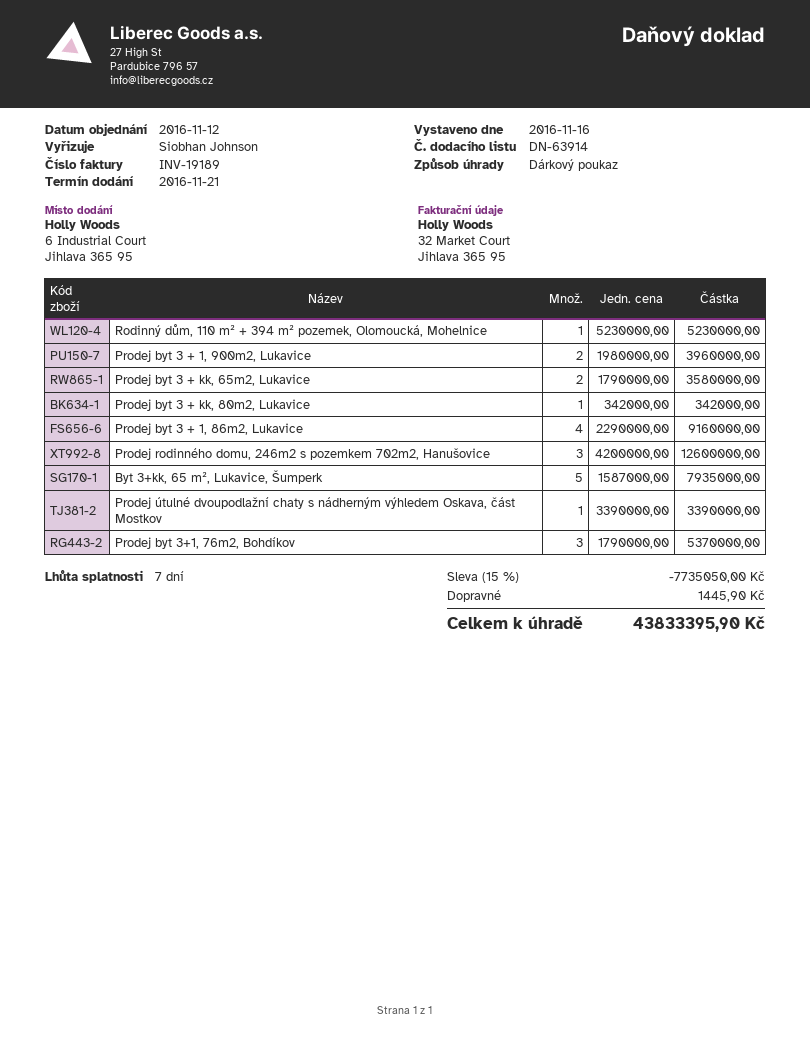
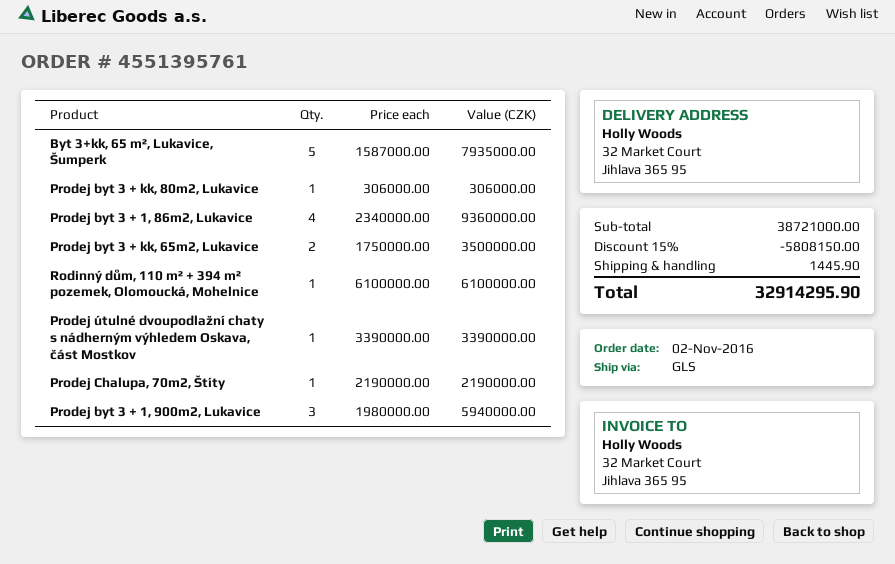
order date: 2016-11-12 -> 2016-11-02
ship to: 6 Industrial Court, Jihlava 365 95 -> 32 Market Court, Jihlava 365 95
Rodinný dům, 110 m² + 394 m² pozemek, Olomoucká, Mohelnice: 1 x 5230000.00 = 5230000.00 -> 1 x 6100000.00 = 6100000.00
Prodej byt 3 + 1, 900m2, Lukavice: 2 x 1980000.00 = 3960000.00 -> 3 x 1980000.00 = 5940000.00
Prodej byt 3 + kk, 65m2, Lukavice: 2 x 1790000.00 = 3580000.00 -> 2 x 1750000.00 = 3500000.00
Prodej byt 3 + kk, 80m2, Lukavice: 1 x 342000.00 = 342000.00 -> 1 x 306000.00 = 306000.00
Prodej byt 3 + 1, 86m2, Lukavice: 4 x 2290000.00 = 9160000.00 -> 4 x 2340000.00 = 9360000.00
Prodej rodinného domu, 246m2 s pozemkem 702m2, Hanušovice: 3 x 4200000.00 = 12600000.00 -> none
Prodej byt 3+1, 76m2, Bohdíkov: 3 x 1790000.00 = 5370000.00 -> none
Prodej Chalupa, 70m2, Štíty: none -> 1 x 2190000.00 = 2190000.00
discount: 15% = 7735050.00 -> 15% = 5808150.00
total: 43833395.90 -> 32914295.90

